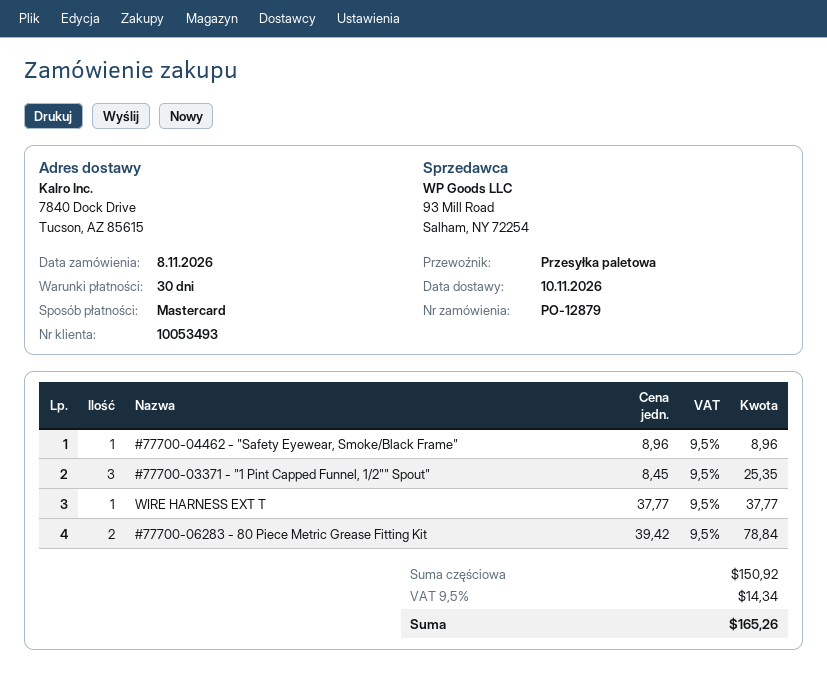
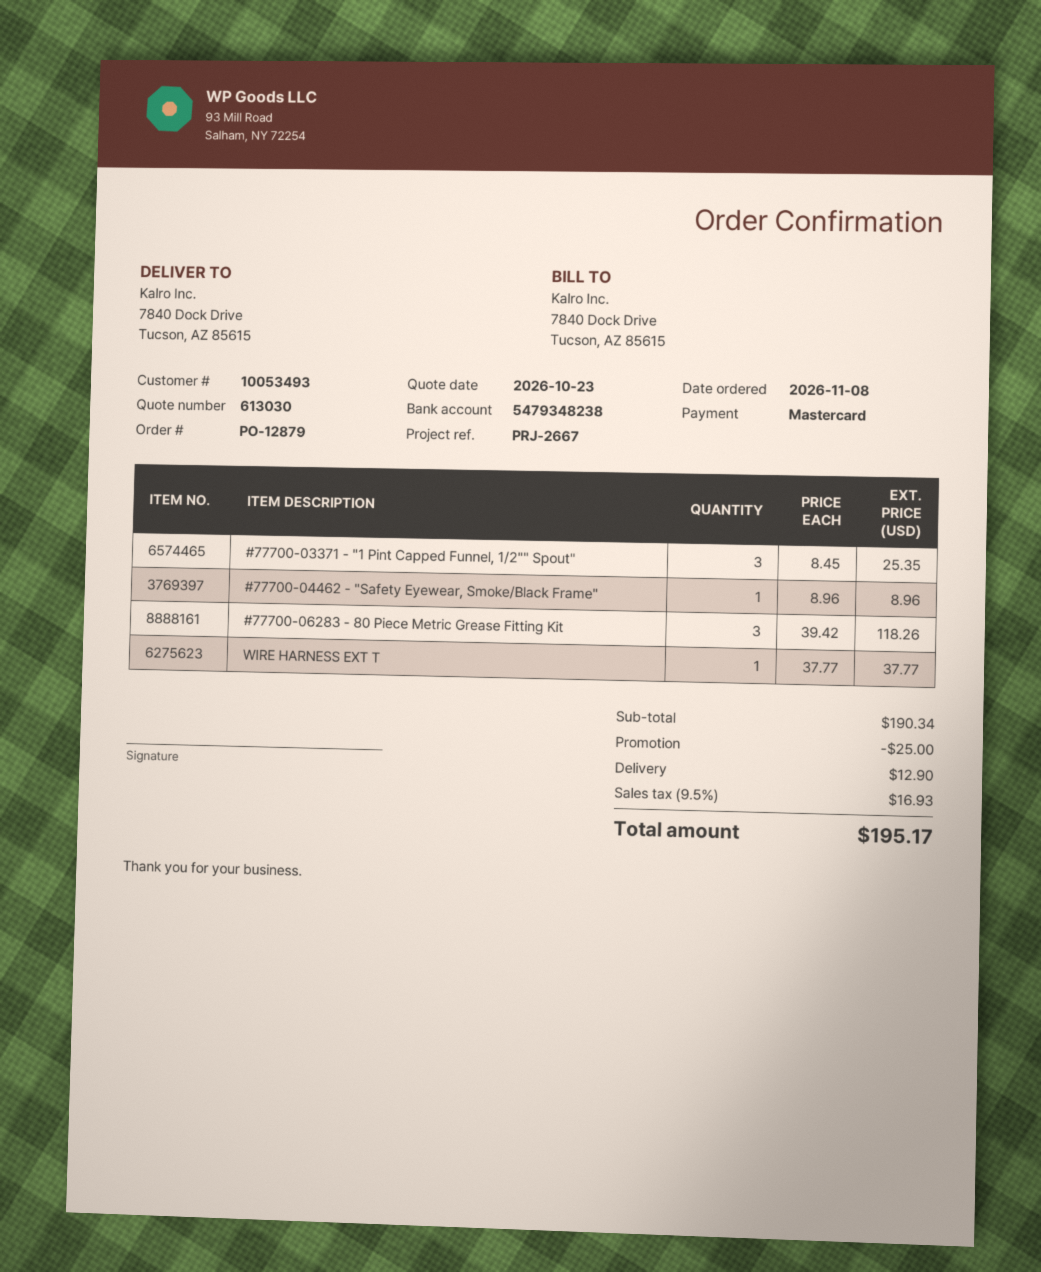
#77700-06283 - 80 Piece Metric Grease Fitting Kit: 2 x 39.42 = 78.84 -> 3 x 39.42 = 118.26
subtotal: 150.92 -> 190.34
discount: none -> 25.00
shipping: none -> 12.90
tax: 9.5% = 14.34 -> 9.5% = 16.93
total: 165.26 -> 195.17

